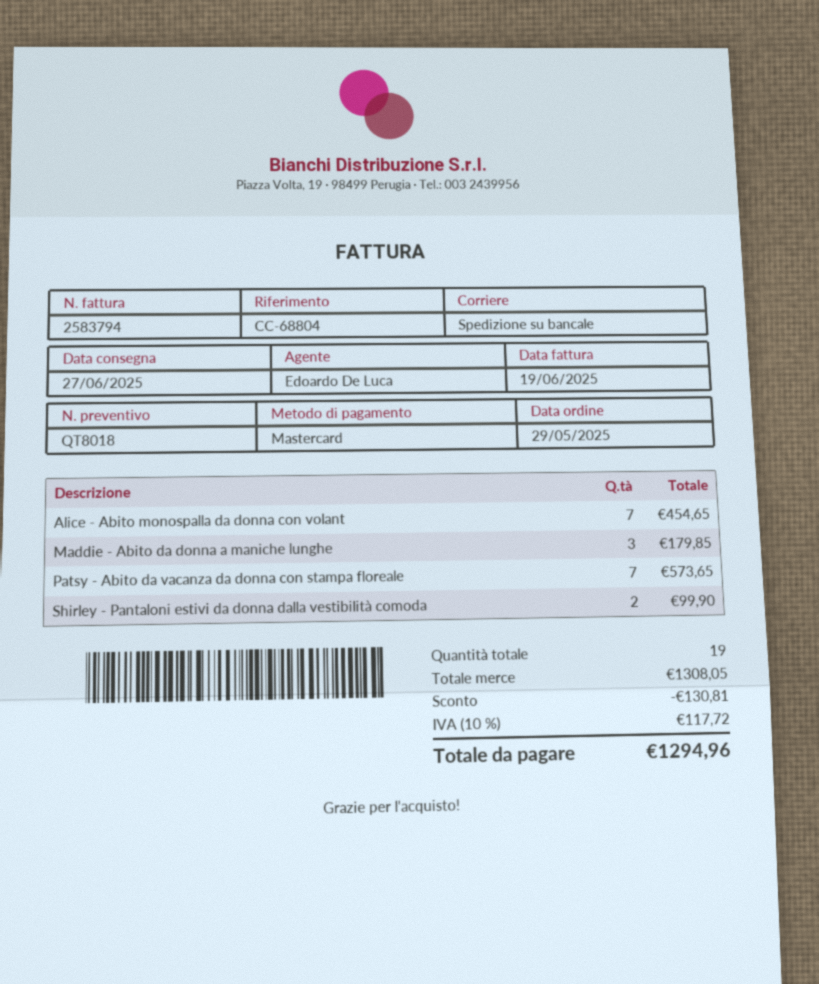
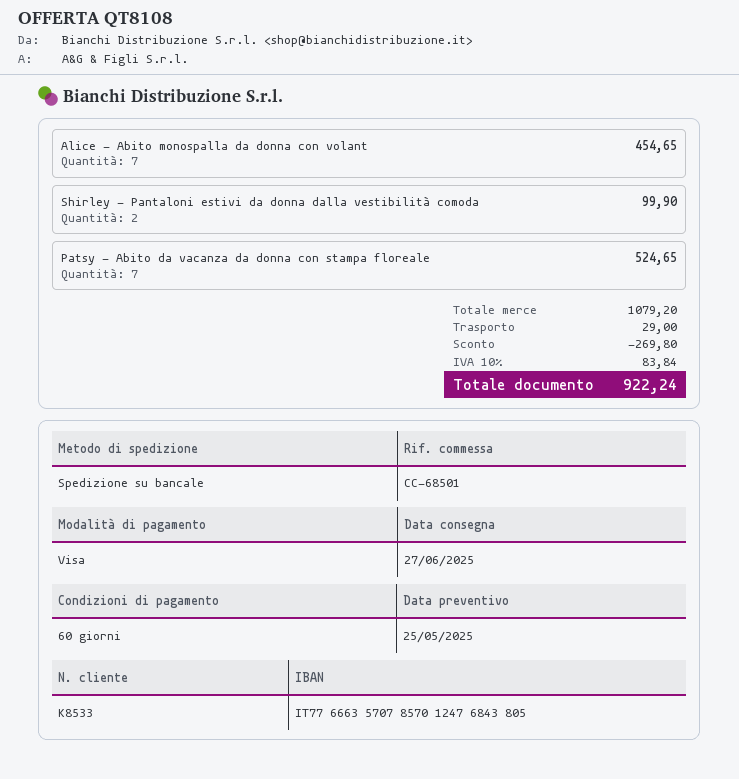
quote number: QT8018 -> QT8108
reference: CC-68804 -> CC-68501
payment method: Mastercard -> Visa
Maddie - Abito da donna a maniche lunghe: 3 for 179.85 -> none
Patsy - Abito da vacanza da donna con stampa floreale: 7 for 573.65 -> 7 for 524.65
subtotal: 1308.05 -> 1079.20
discount: 130.81 -> 269.80
shipping: none -> 29.00
tax: 10% = 117.72 -> 10% = 83.84
total: 1294.96 -> 922.24

